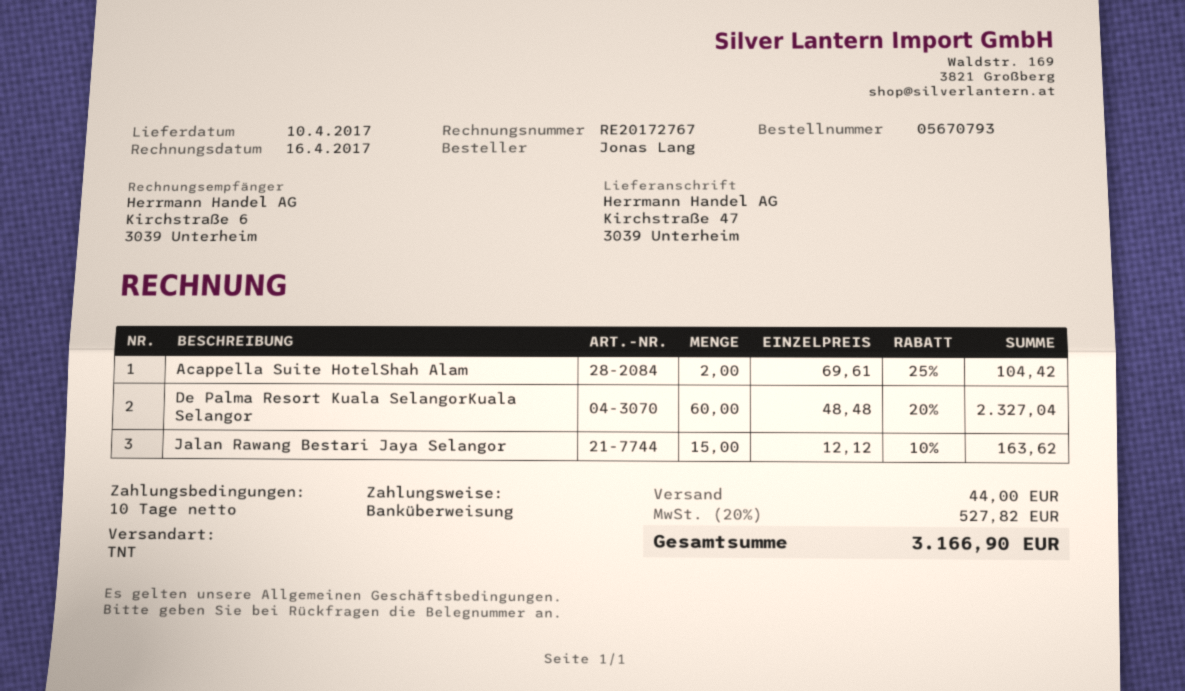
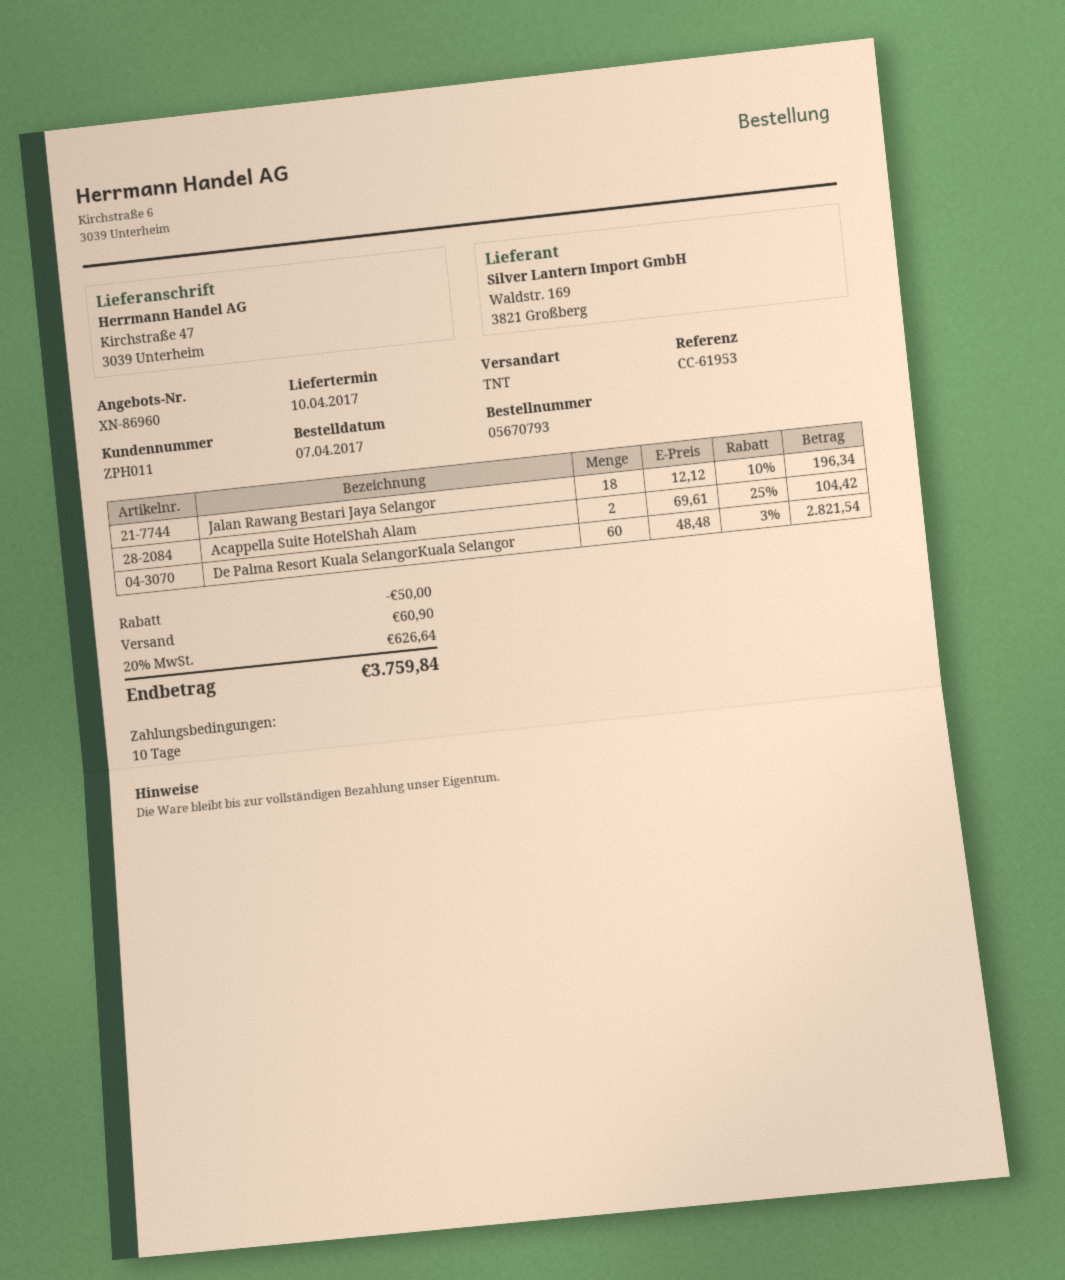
De Palma Resort Kuala SelangorKuala Selangor: 60 x 48.48 - 20% = 2327.04 -> 60 x 48.48 - 3% = 2821.54
Jalan Rawang Bestari Jaya Selangor: 15 x 12.12 - 10% = 163.62 -> 18 x 12.12 - 10% = 196.34
discount: none -> 50.00
shipping: 44.00 -> 60.90
tax: 20% = 527.82 -> 20% = 626.64
total: 3166.90 -> 3759.84

